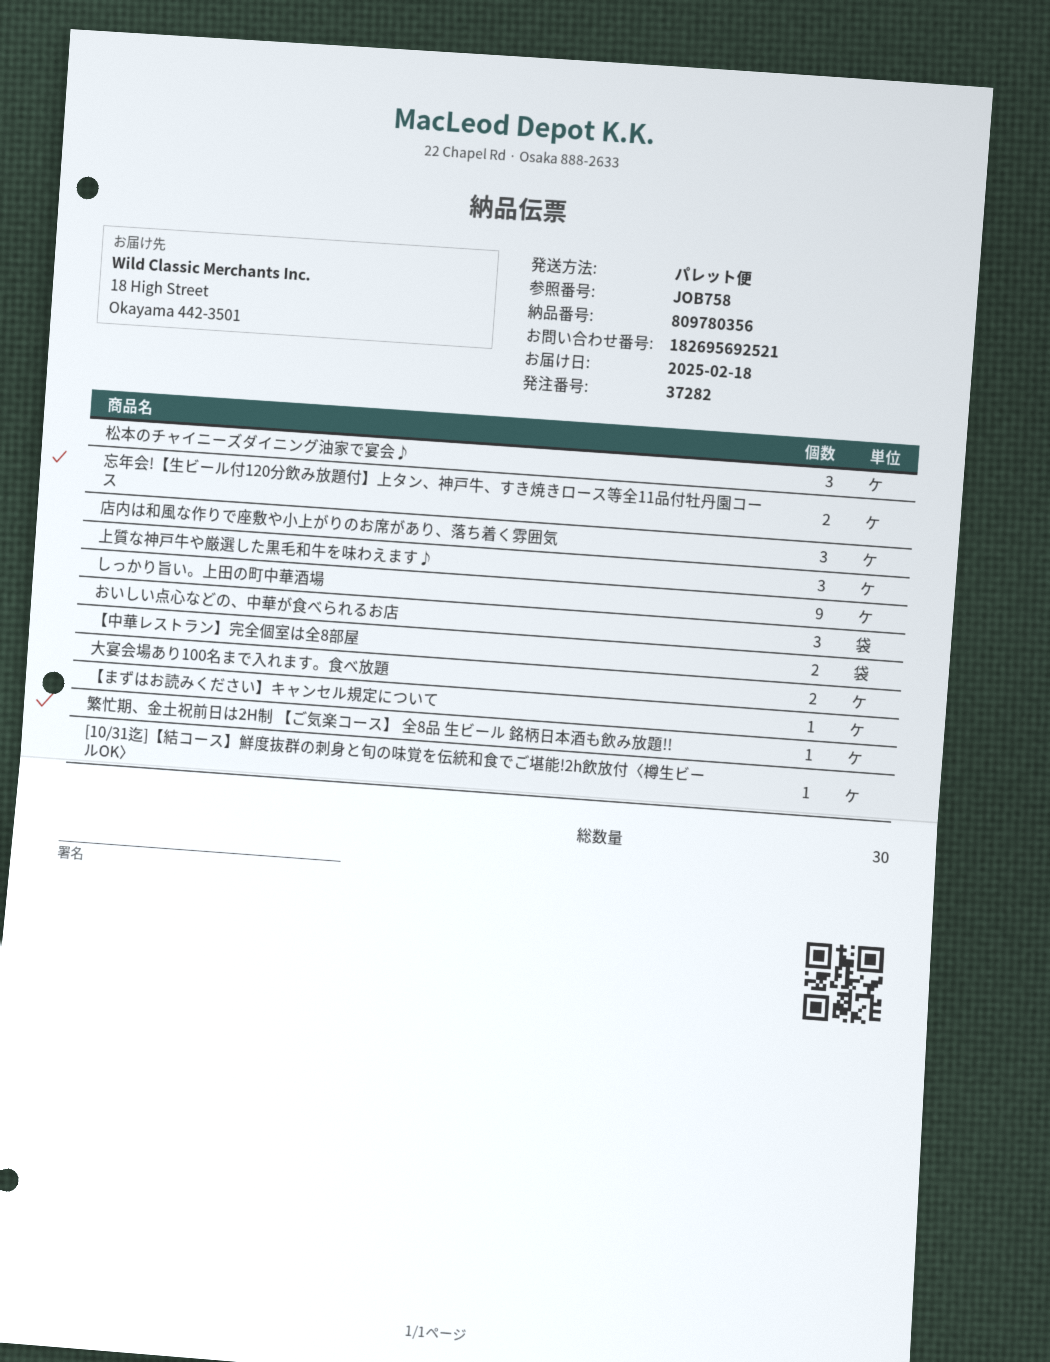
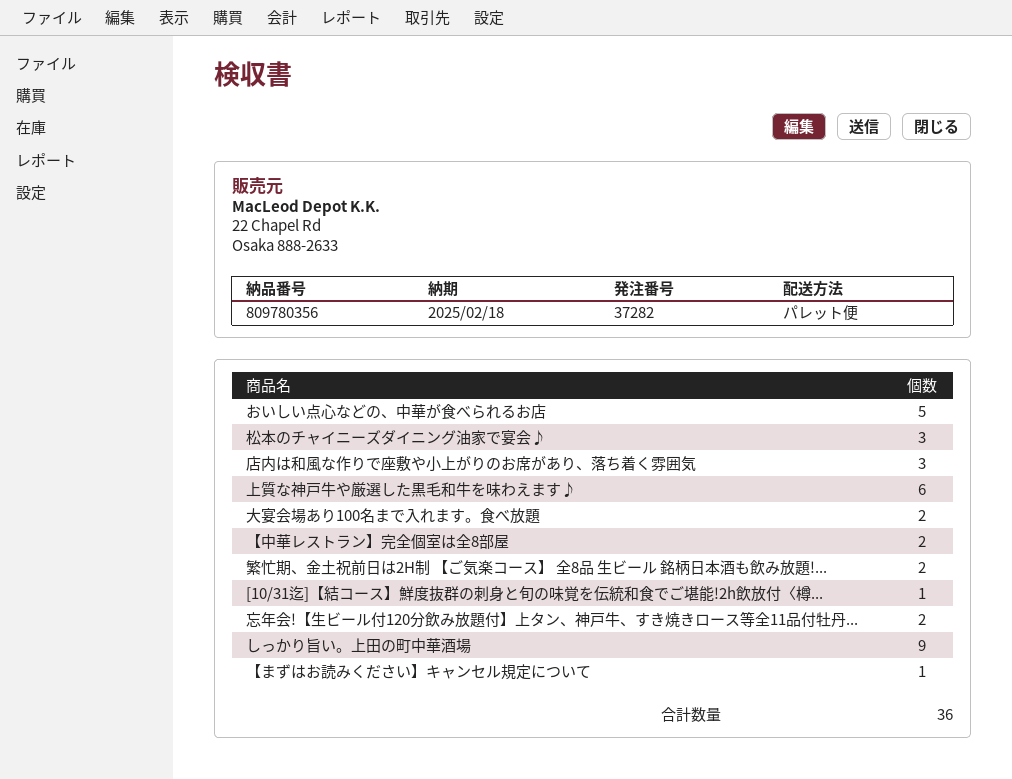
上質な神戸牛や厳選した黒毛和牛を味わえます♪: 3 -> 6
おいしい点心などの、中華が食べられるお店: 3 -> 5
繁忙期、金土祝前日は2H制 【ご気楽コース】 全8品 生ビール 銘柄日本酒も飲み放題!!: 1 -> 2
total quantity: 30 -> 36

